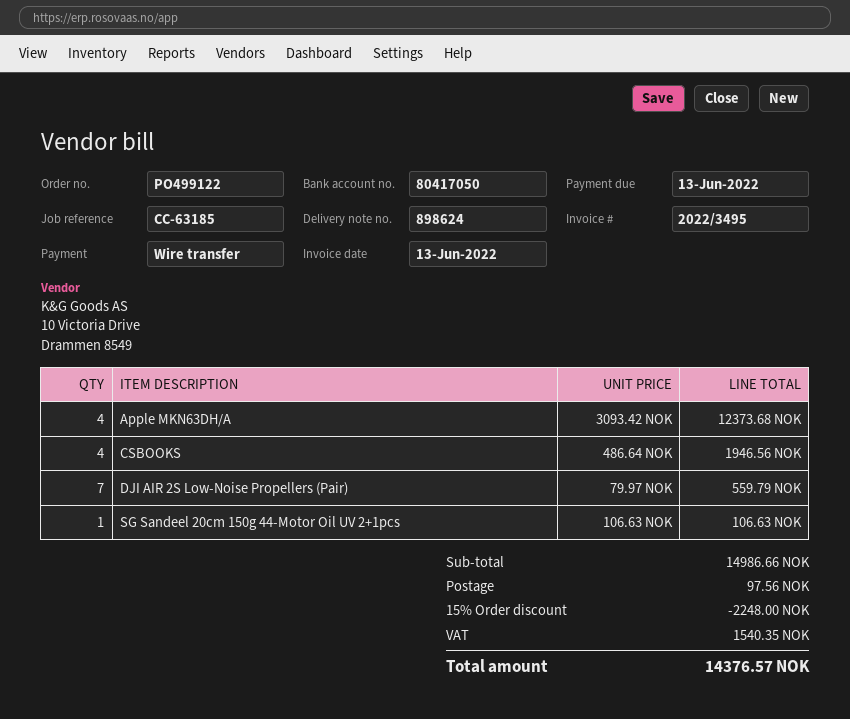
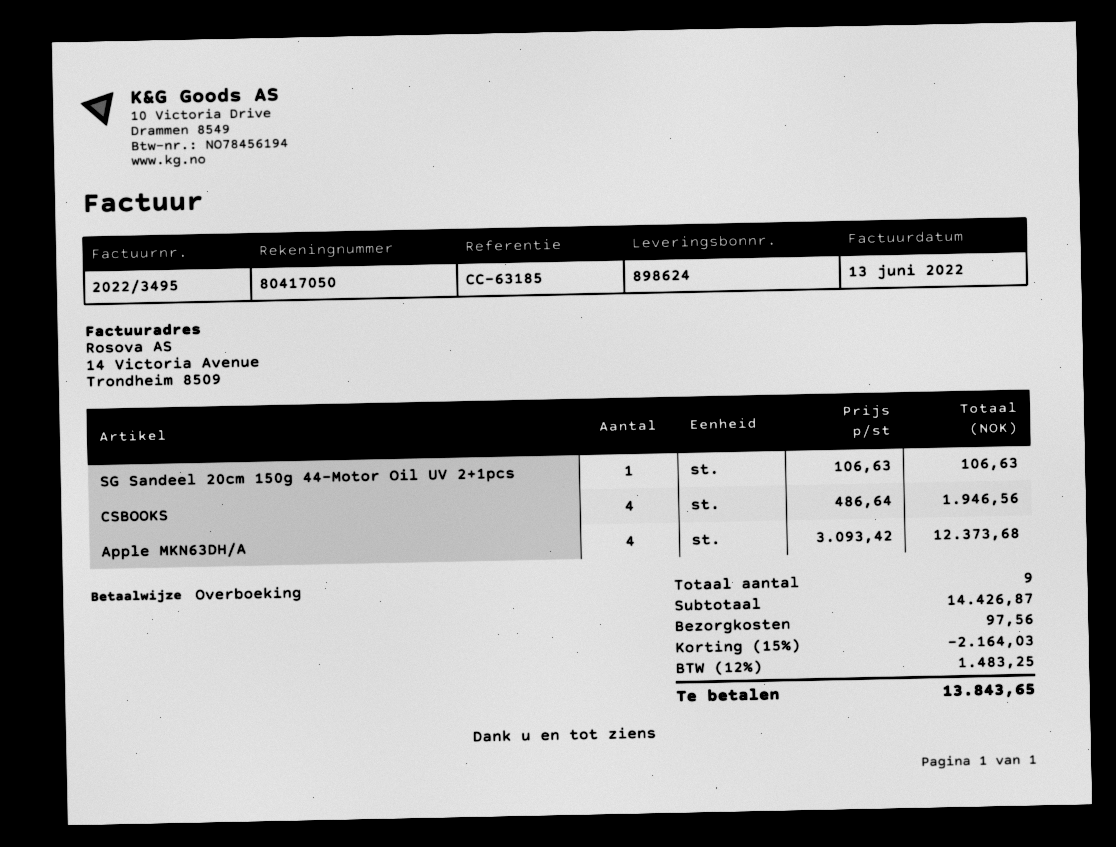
DJI AIR 2S Low-Noise Propellers (Pair): 7 x 79.97 = 559.79 -> none
subtotal: 14986.66 -> 14426.87
discount: 15% = 2248.00 -> 15% = 2164.03
tax: 1540.35 -> 1483.25
total: 14376.57 -> 13843.65

